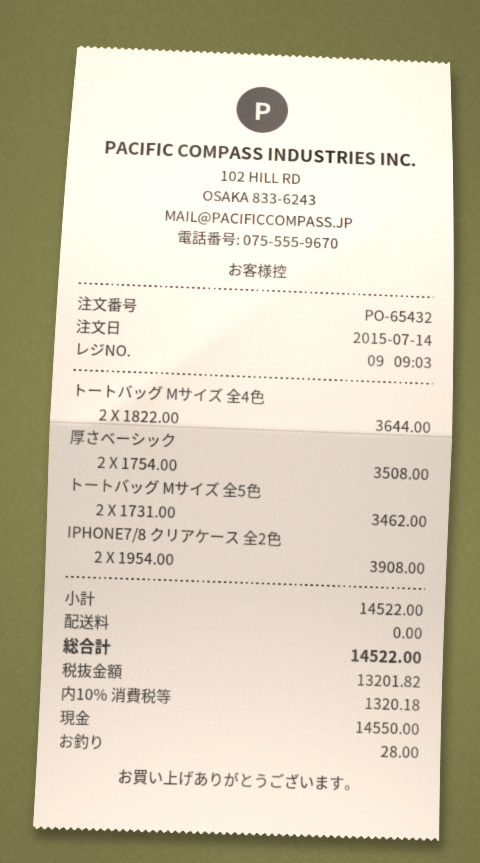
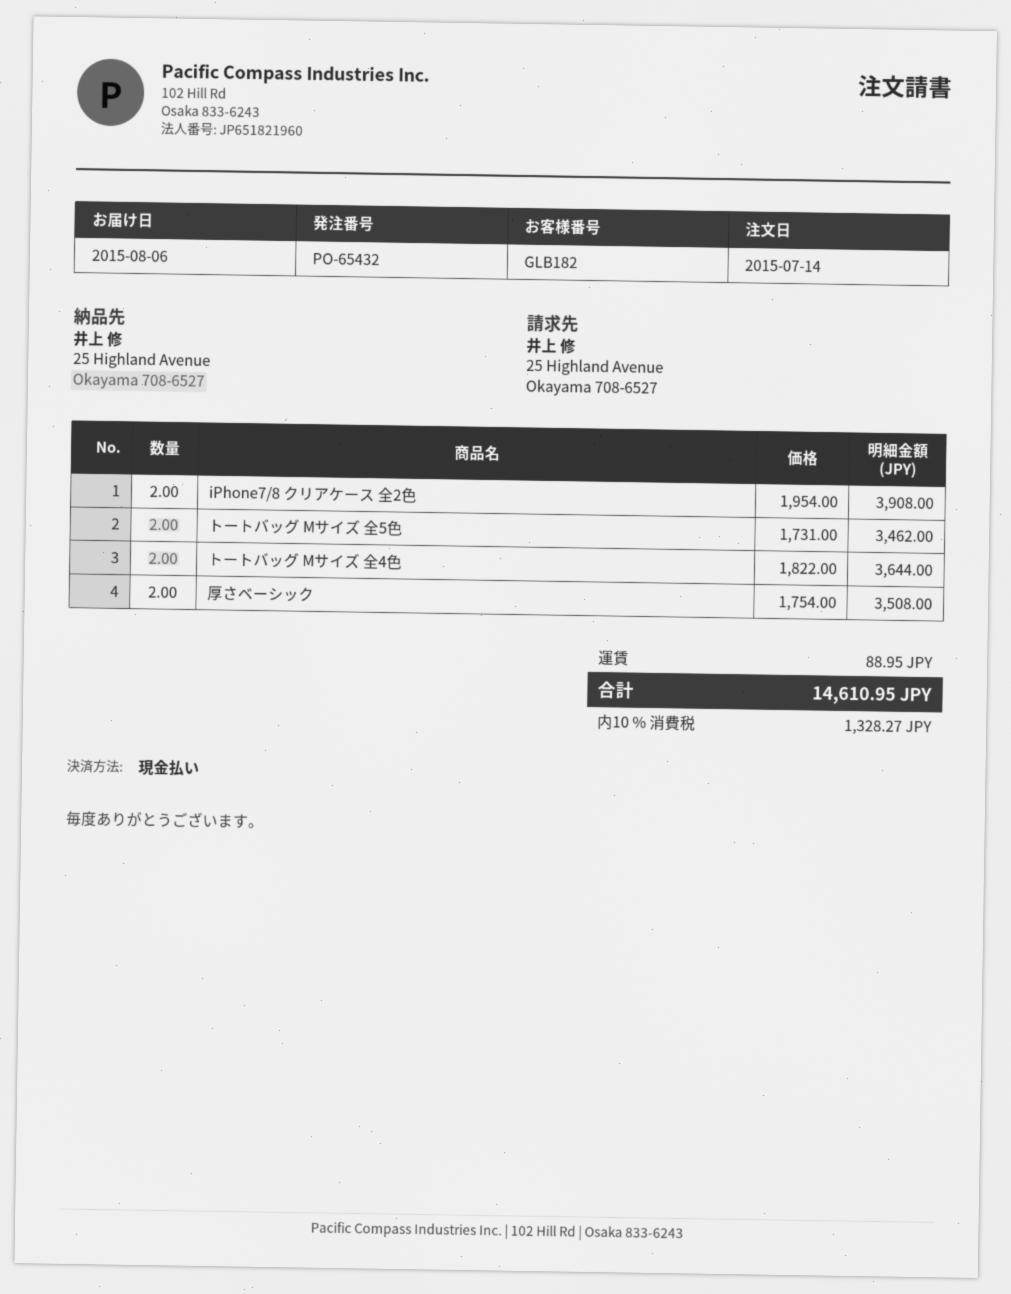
shipping: 0.00 -> 88.95
tax: 10% = 1320.18 -> 10% = 1328.27
total: 14522.00 -> 14610.95

